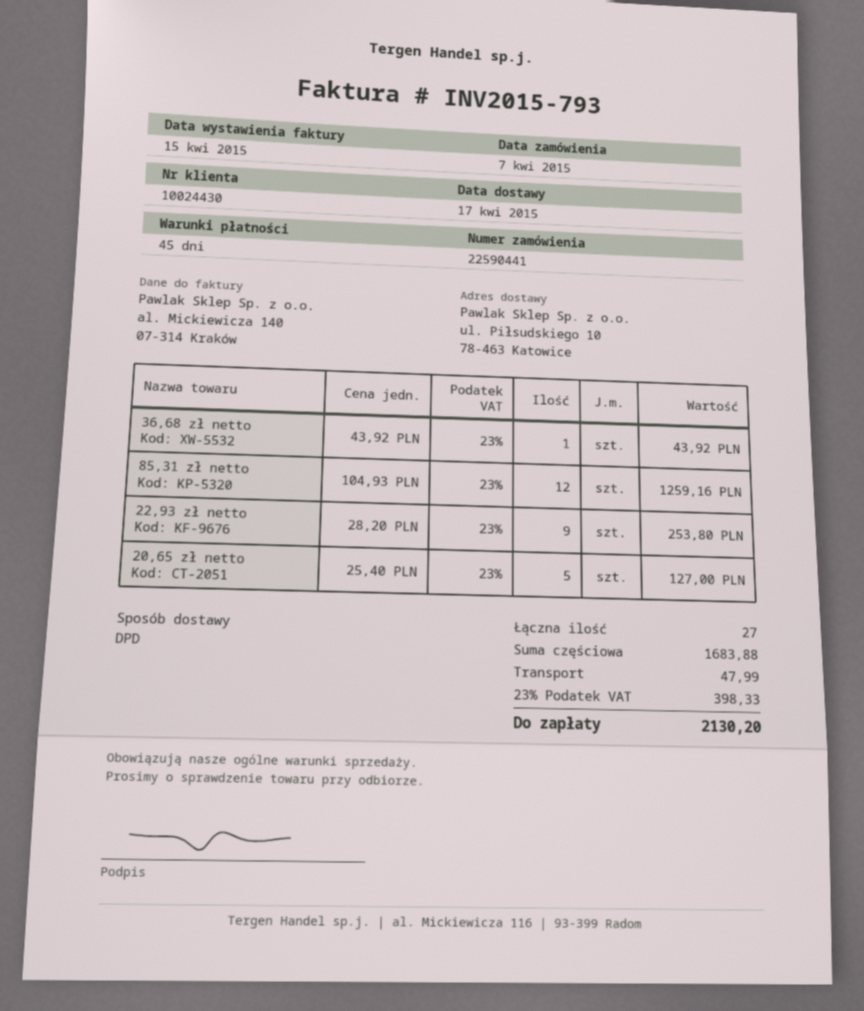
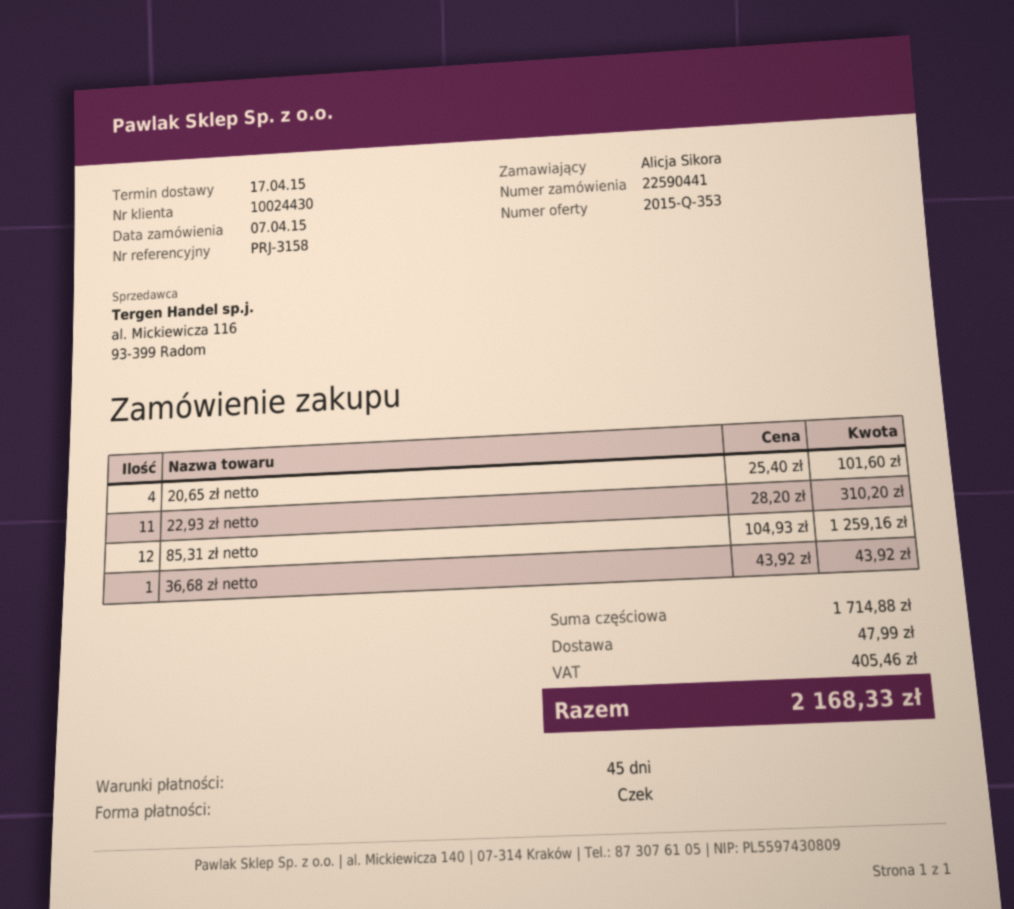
22,93 zł netto: 9 x 28.20 = 253.80 -> 11 x 28.20 = 310.20
20,65 zł netto: 5 x 25.40 = 127.00 -> 4 x 25.40 = 101.60
subtotal: 1683.88 -> 1714.88
tax: 398.33 -> 405.46
total: 2130.20 -> 2168.33

